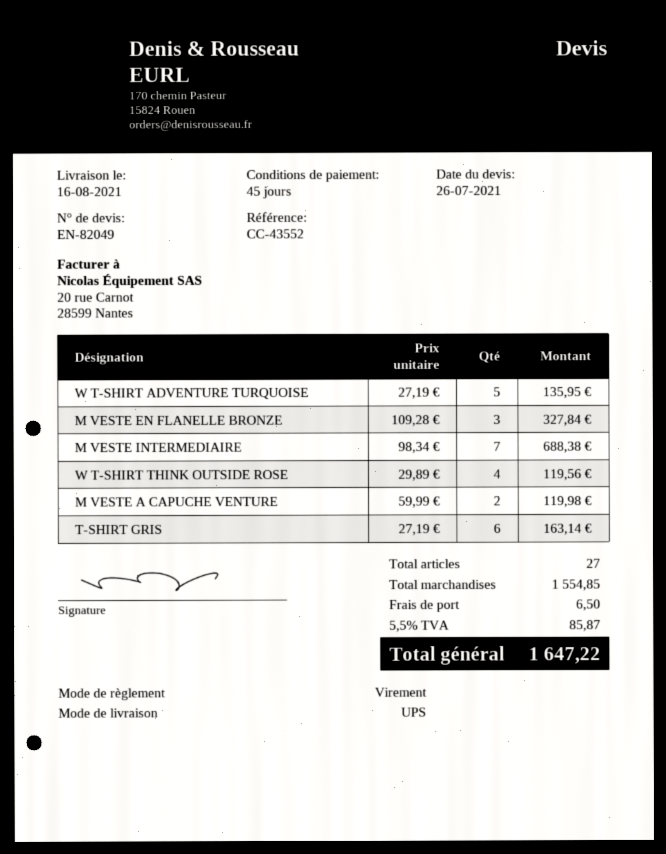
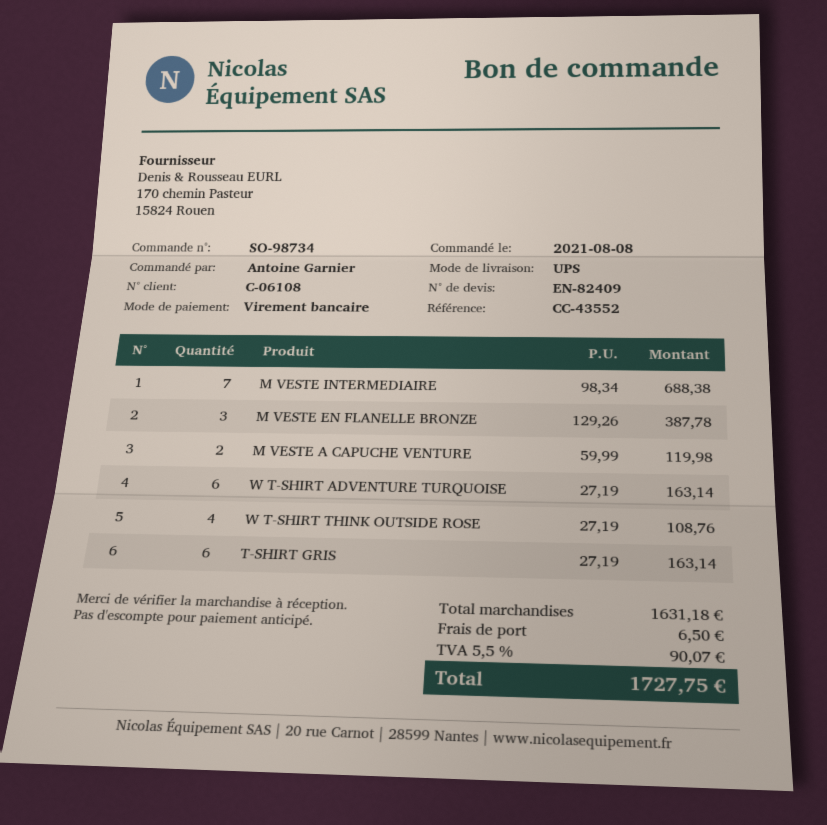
quote number: EN-82049 -> EN-82409
W T-SHIRT ADVENTURE TURQUOISE: 5 x 27.19 = 135.95 -> 6 x 27.19 = 163.14
M VESTE EN FLANELLE BRONZE: 3 x 109.28 = 327.84 -> 3 x 129.26 = 387.78
W T-SHIRT THINK OUTSIDE ROSE: 4 x 29.89 = 119.56 -> 4 x 27.19 = 108.76
subtotal: 1554.85 -> 1631.18
tax: 5.5% = 85.87 -> 5.5% = 90.07
total: 1647.22 -> 1727.75

